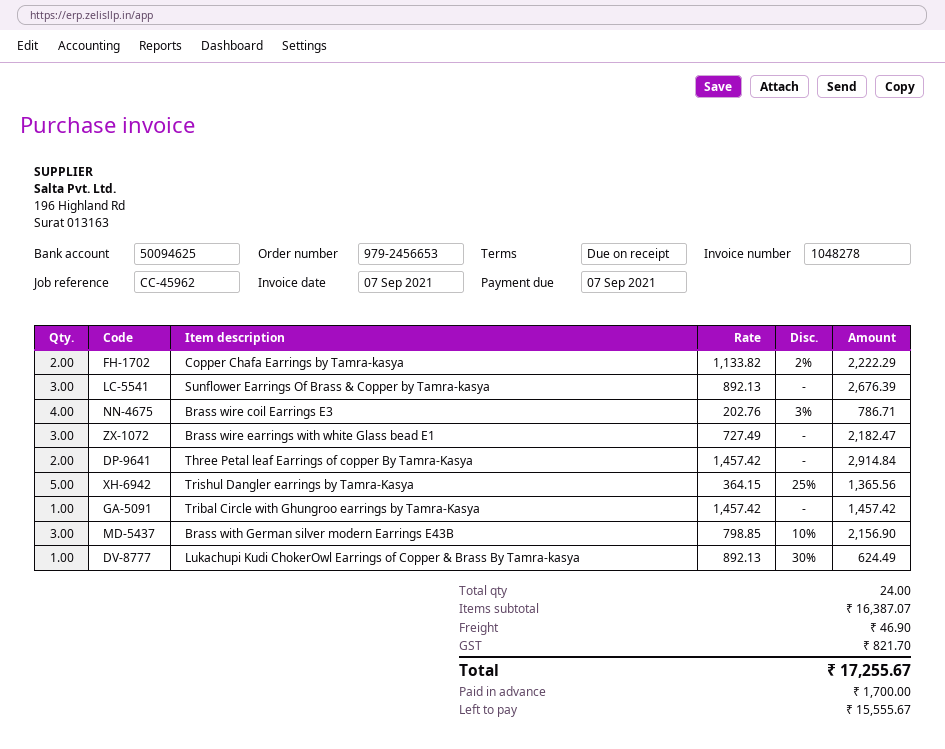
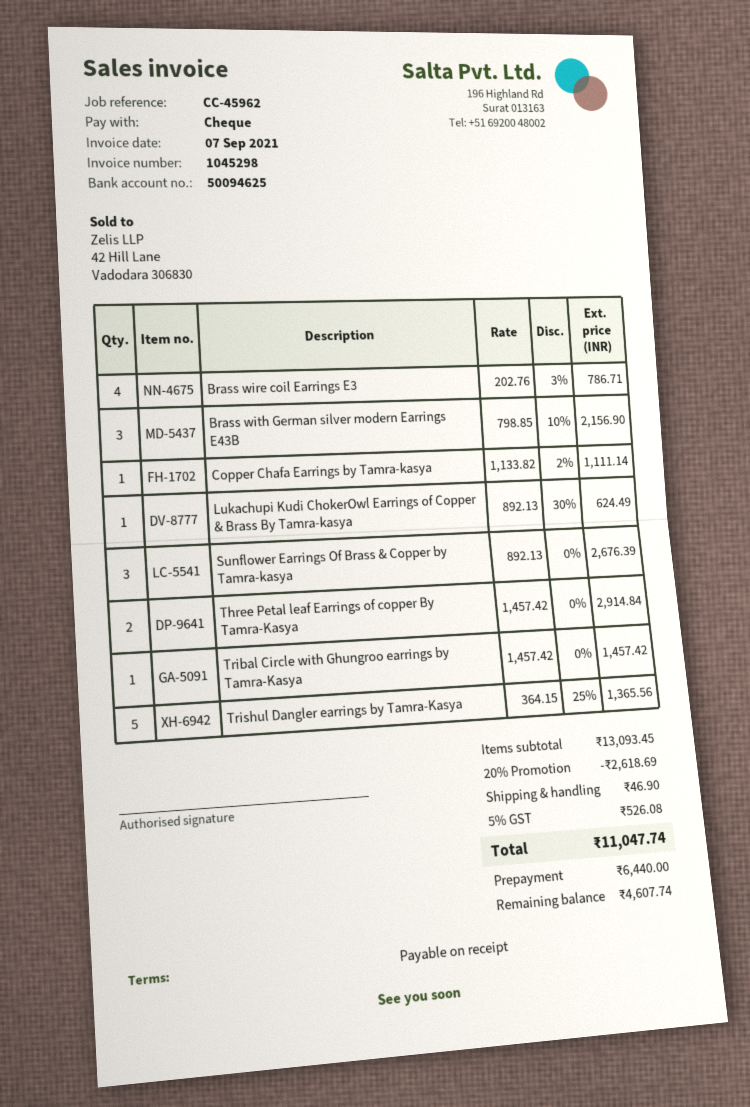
invoice number: 1048278 -> 1045298
Copper Chafa Earrings by Tamra-kasya: 2 x 1133.82 - 2% = 2222.29 -> 1 x 1133.82 - 2% = 1111.14
Brass wire earrings with white Glass bead E1: 3 x 727.49 = 2182.47 -> none
subtotal: 16387.07 -> 13093.45
discount: none -> 20% = 2618.69
tax: 821.70 -> 526.08
total: 17255.67 -> 11047.74
deposit: 1700.00 -> 6440.00
balance: 15555.67 -> 4607.74

